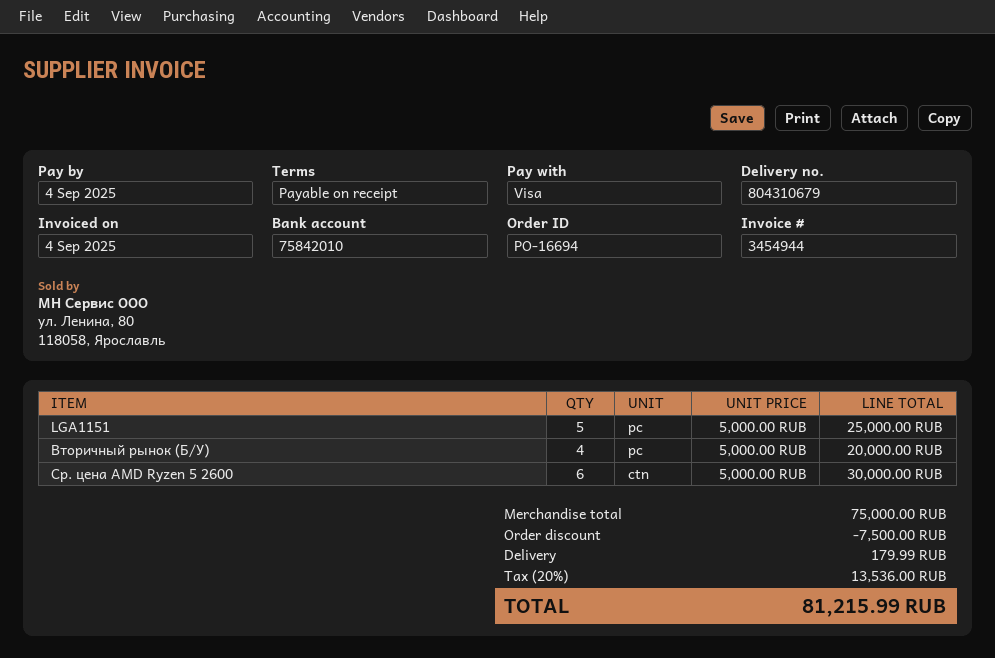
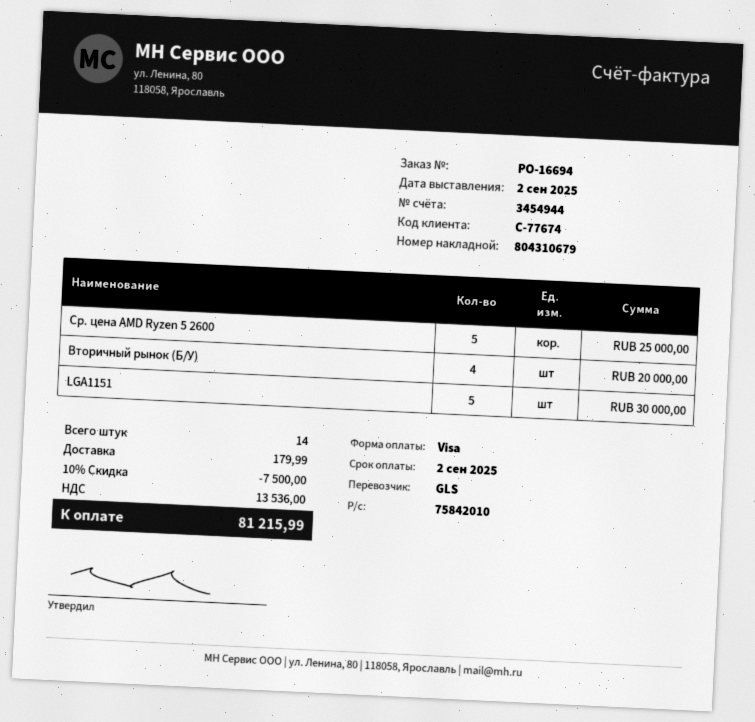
invoice date: 2025-09-04 -> 2025-09-02
due date: 2025-09-04 -> 2025-09-02
LGA1151: 5 for 25000.00 -> 5 for 30000.00
Ср. цена AMD Ryzen 5 2600: 6 for 30000.00 -> 5 for 25000.00

